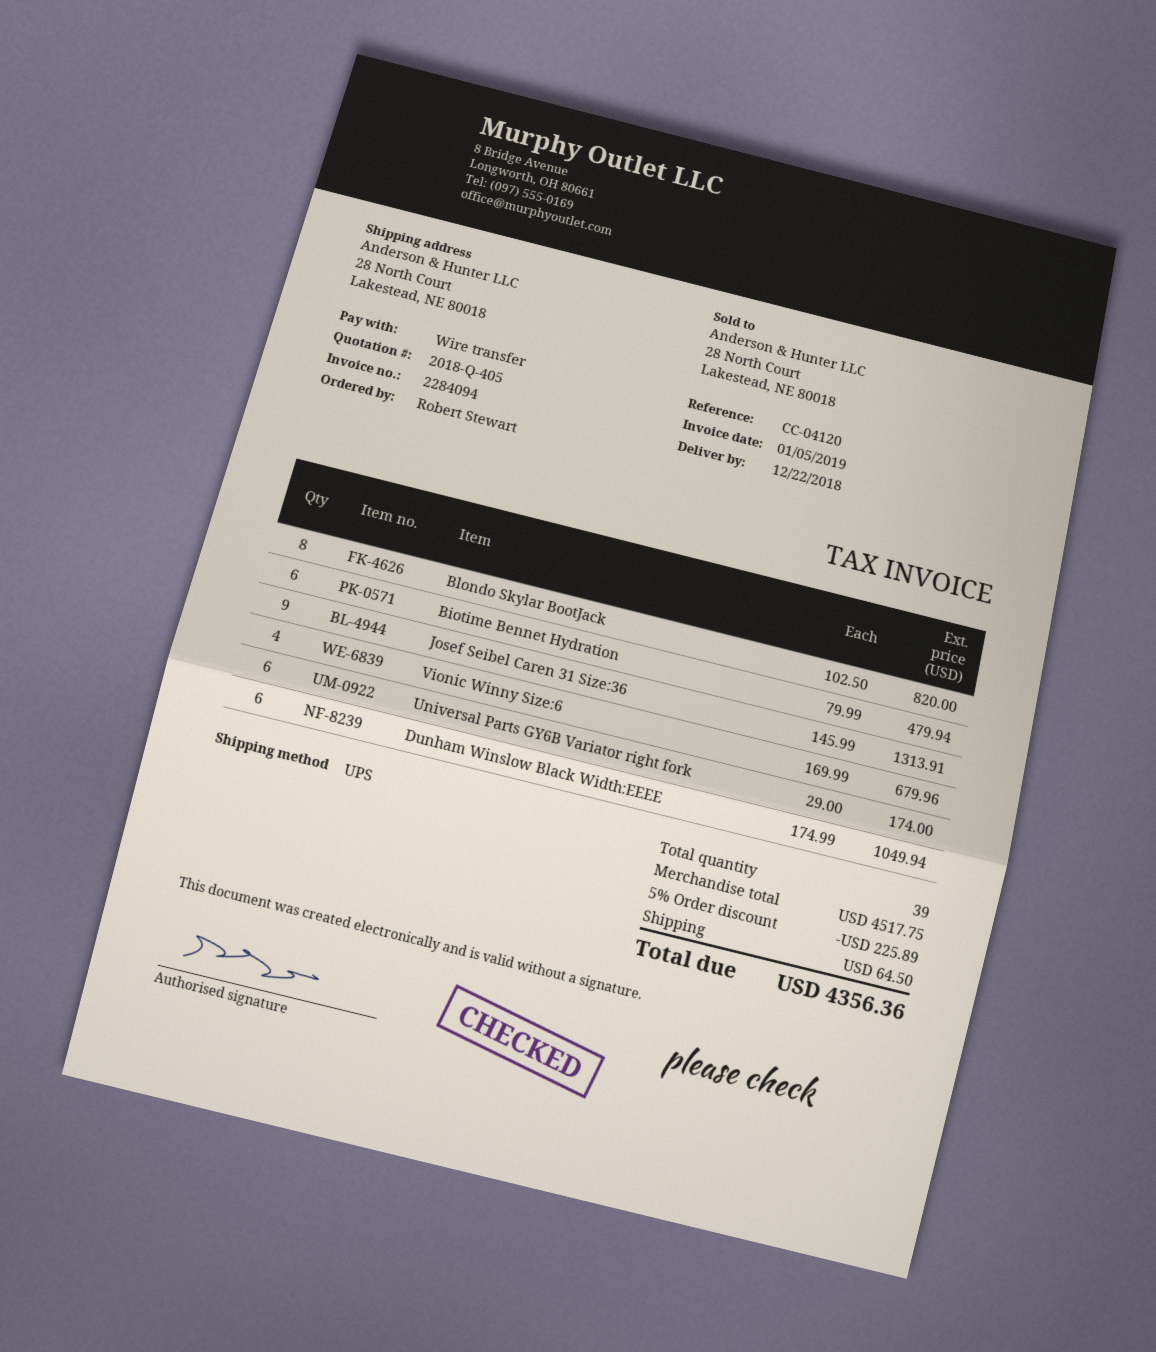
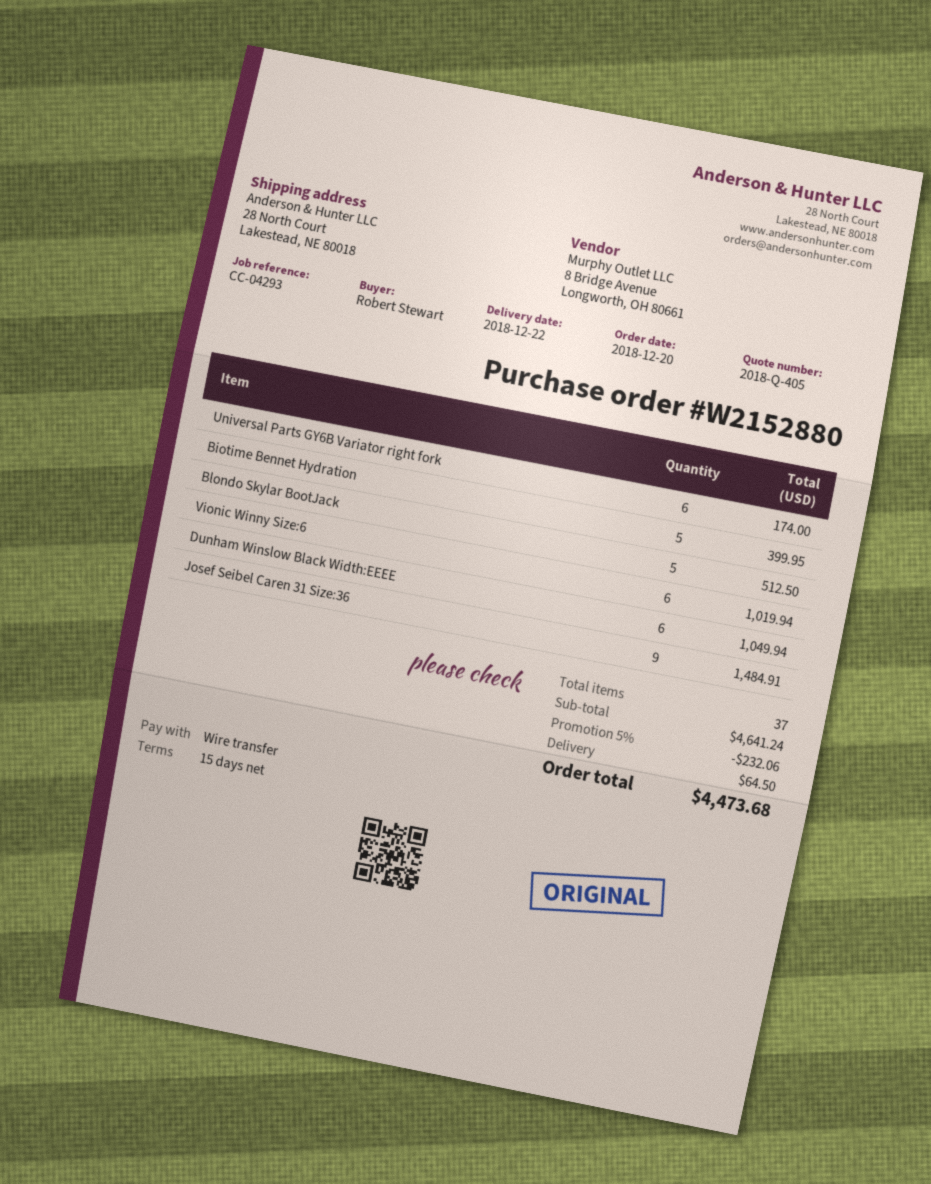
reference: CC-04120 -> CC-04293
Blondo Skylar BootJack: 8 for 820.00 -> 5 for 512.50
Biotime Bennet Hydration: 6 for 479.94 -> 5 for 399.95
Josef Seibel Caren 31 Size:36: 9 for 1313.91 -> 9 for 1484.91
Vionic Winny Size:6: 4 for 679.96 -> 6 for 1019.94
total quantity: 39 -> 37
subtotal: 4517.75 -> 4641.24
discount: 5% = 225.89 -> 5% = 232.06
total: 4356.36 -> 4473.68

